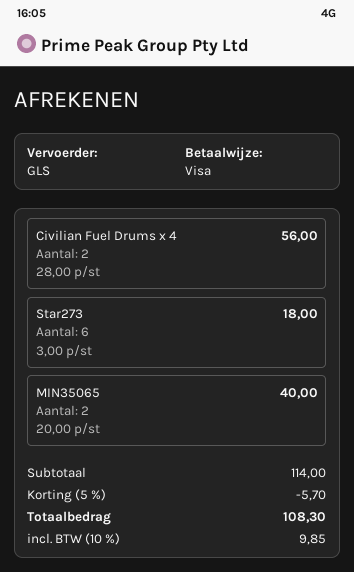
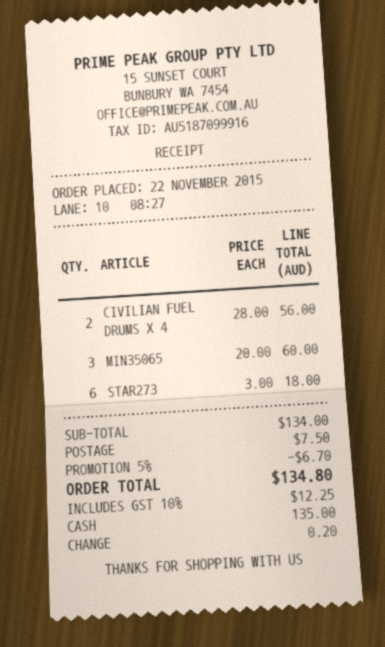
payment method: Visa -> cash
MIN35065: 2 x 20.00 = 40.00 -> 3 x 20.00 = 60.00
subtotal: 114.00 -> 134.00
discount: 5% = 5.70 -> 5% = 6.70
shipping: none -> 7.50
tax: 10% = 9.85 -> 10% = 12.25
total: 108.30 -> 134.80

